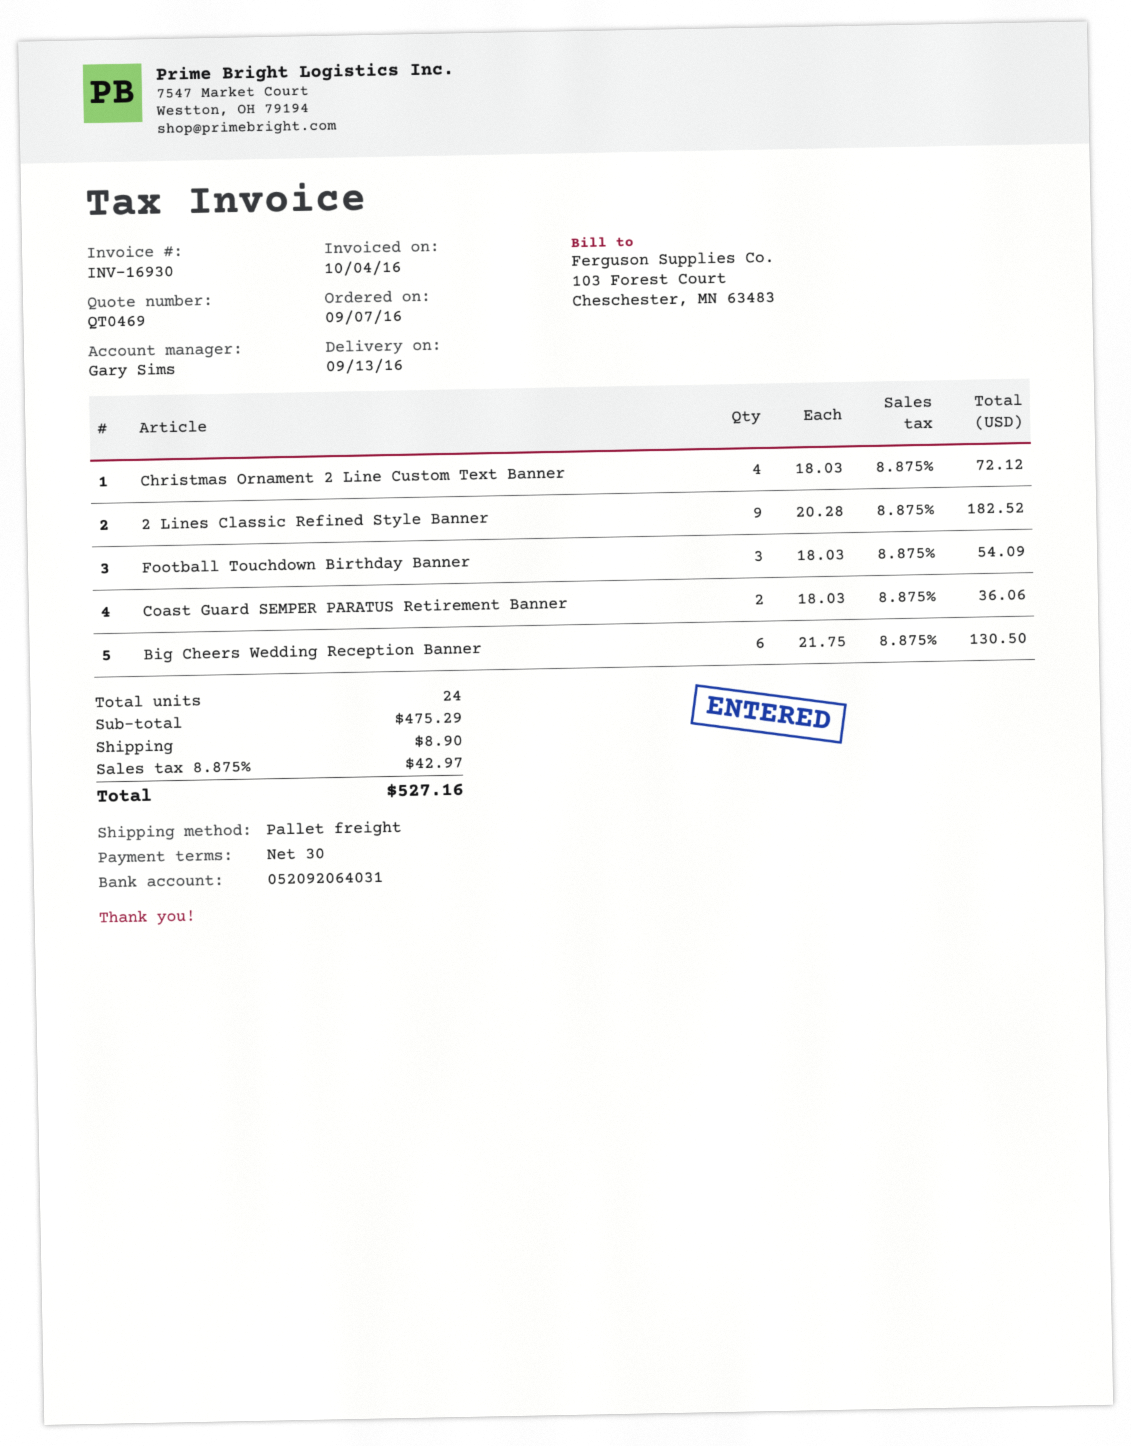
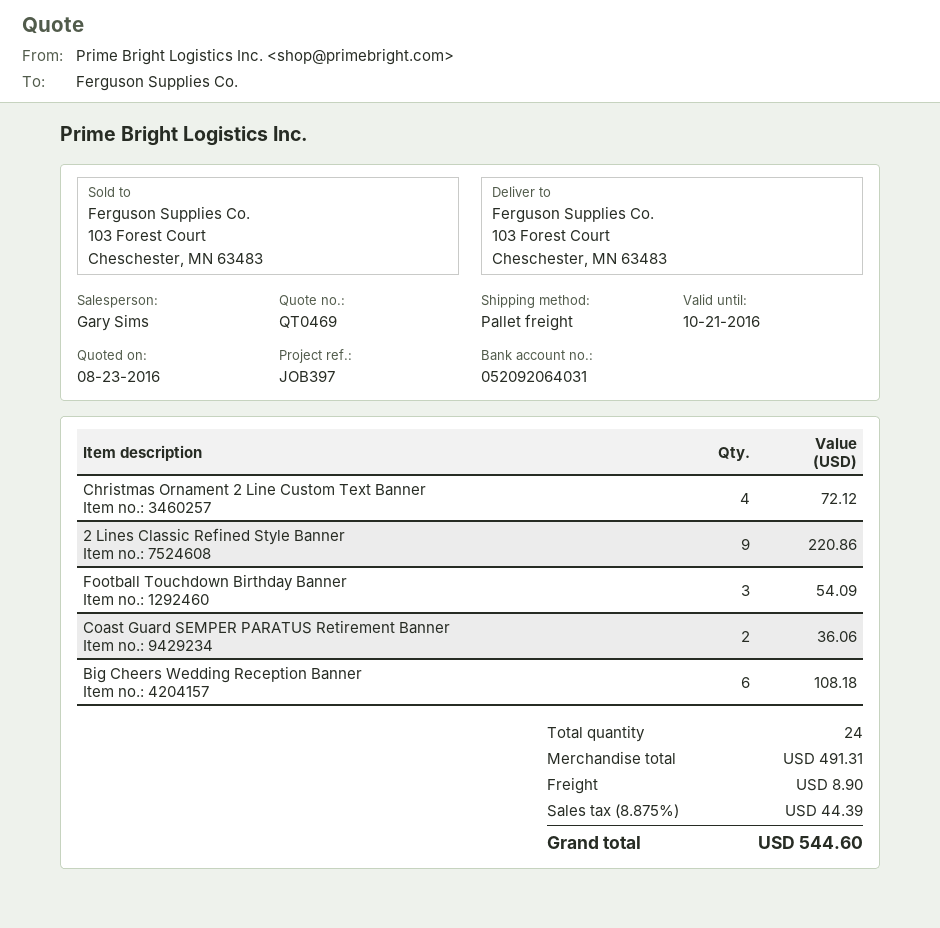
2 Lines Classic Refined Style Banner: 9 for 182.52 -> 9 for 220.86
Big Cheers Wedding Reception Banner: 6 for 130.50 -> 6 for 108.18
subtotal: 475.29 -> 491.31
tax: 8.875% = 42.97 -> 8.875% = 44.39
total: 527.16 -> 544.60

